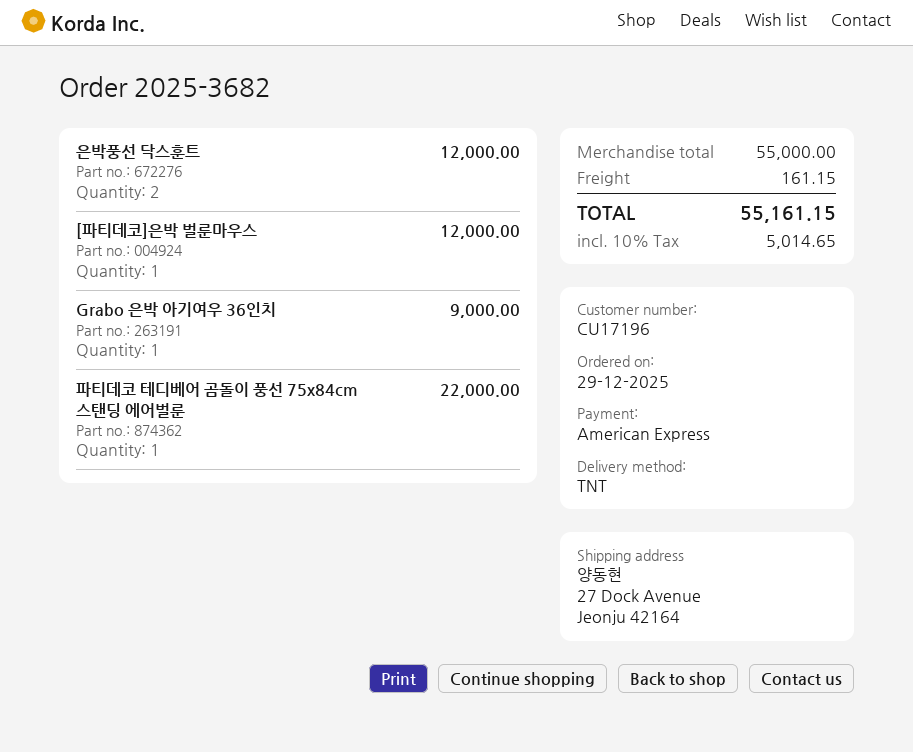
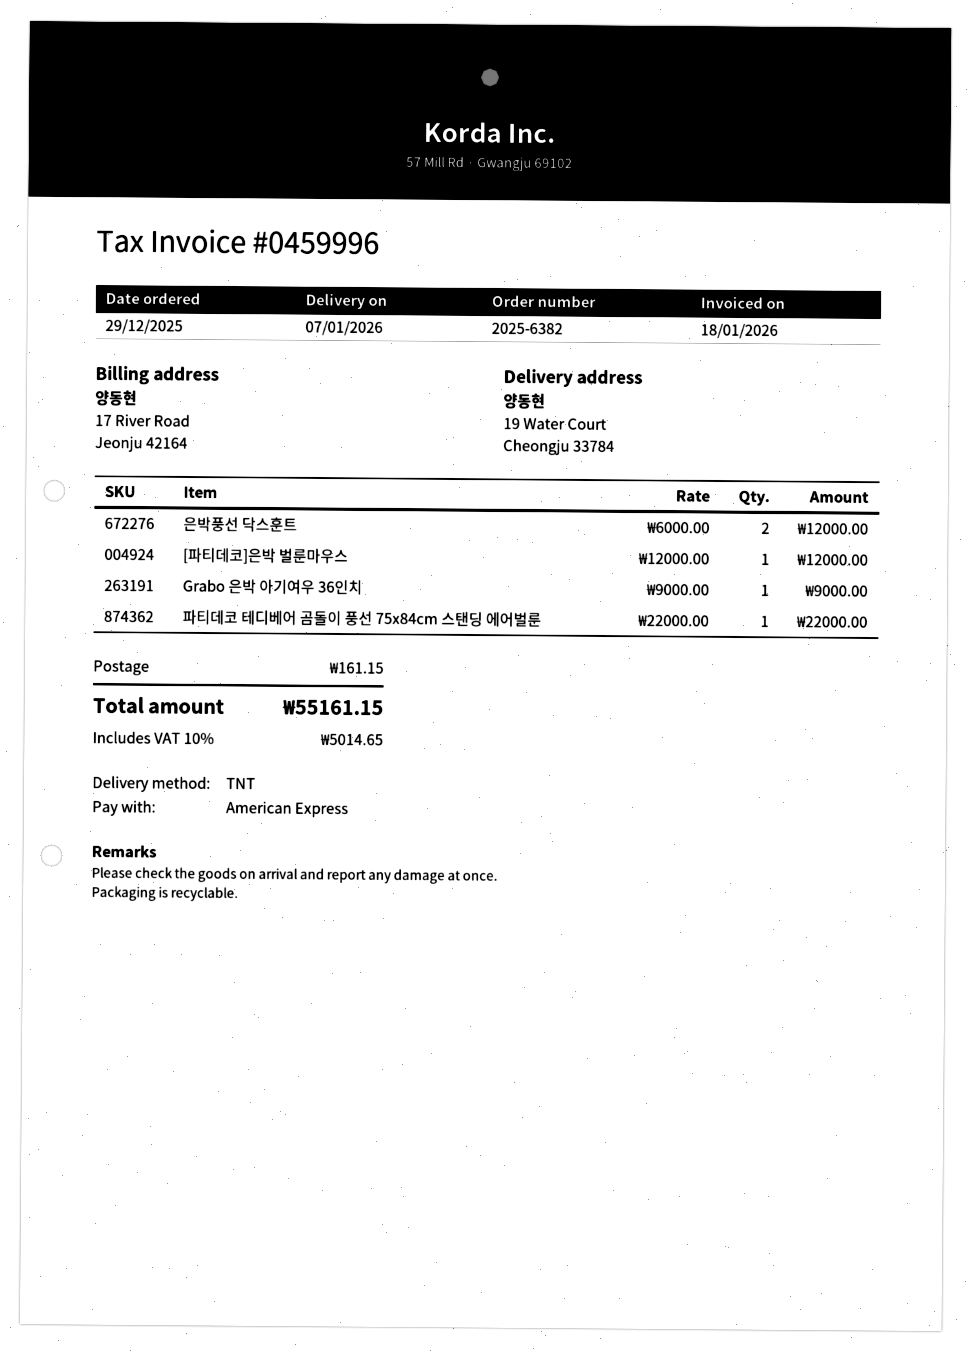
order number: 2025-3682 -> 2025-6382
ship to: 27 Dock Avenue, Jeonju 42164 -> 19 Water Court, Cheongju 33784

